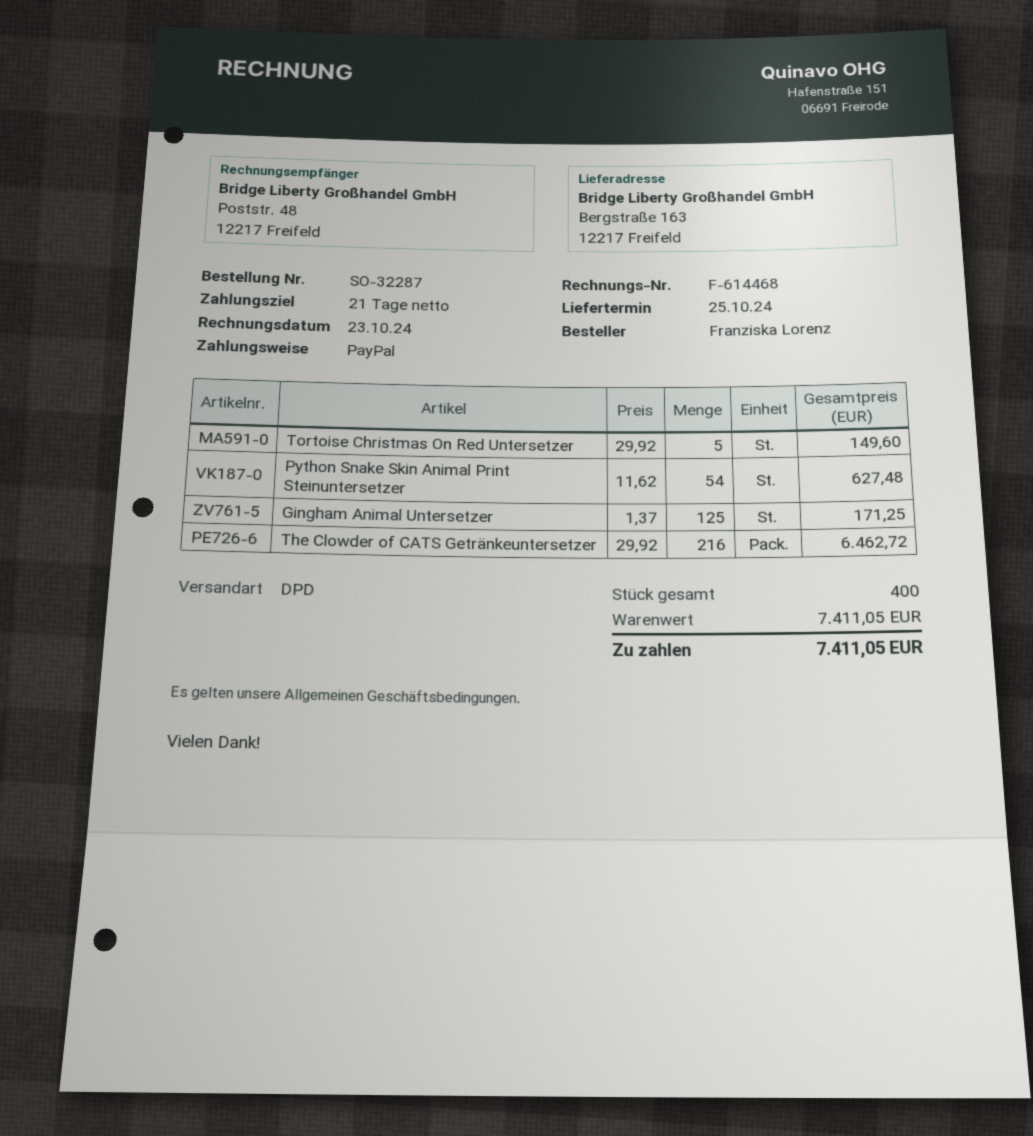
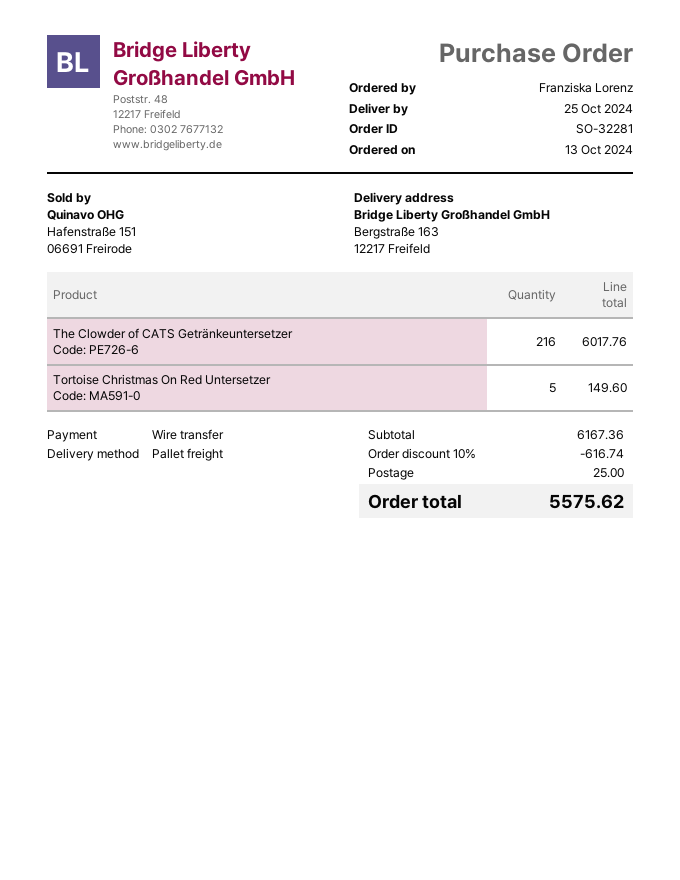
order number: SO-32287 -> SO-32281
payment method: PayPal -> bank transfer
shipping method: DPD -> pallet freight
Python Snake Skin Animal Print Steinuntersetzer: 54 for 627.48 -> none
Gingham Animal Untersetzer: 125 for 171.25 -> none
The Clowder of CATS Getränkeuntersetzer: 216 for 6462.72 -> 216 for 6017.76
subtotal: 7411.05 -> 6167.36
discount: none -> 10% = 616.74
shipping: none -> 25.00
total: 7411.05 -> 5575.62

